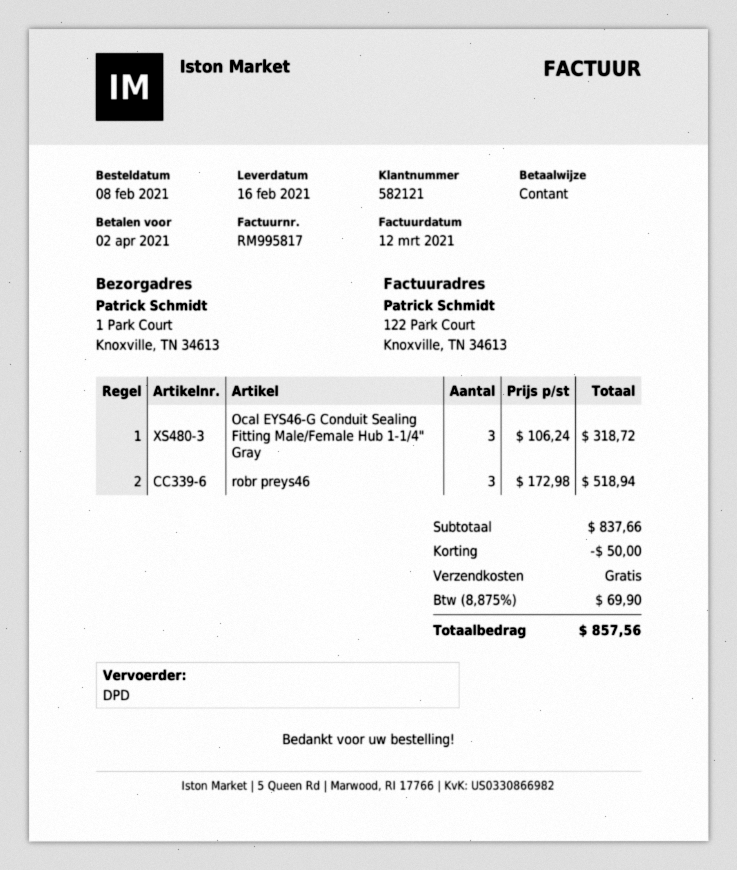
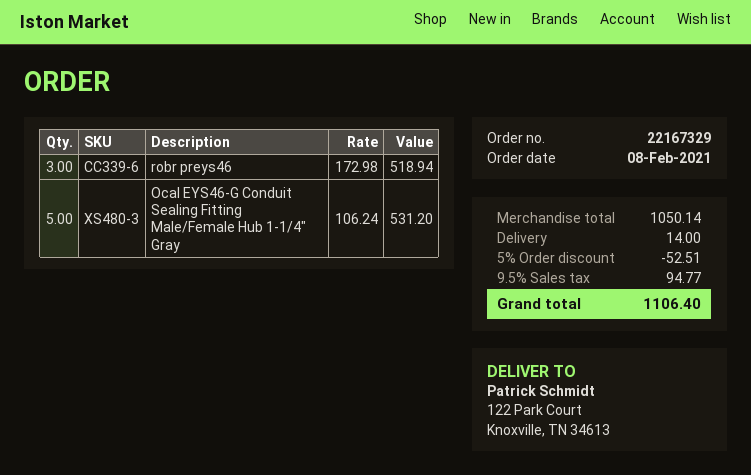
ship to: 1 Park Court, Knoxville, TN 34613 -> 122 Park Court, Knoxville, TN 34613
Ocal EYS46-G Conduit Sealing Fitting Male/Female Hub 1-1/4" Gray: 3 x 106.24 = 318.72 -> 5 x 106.24 = 531.20
subtotal: 837.66 -> 1050.14
discount: 50.00 -> 52.51
shipping: 0.00 -> 14.00
tax: 8.875% = 69.90 -> 9.5% = 94.77
total: 857.56 -> 1106.40

